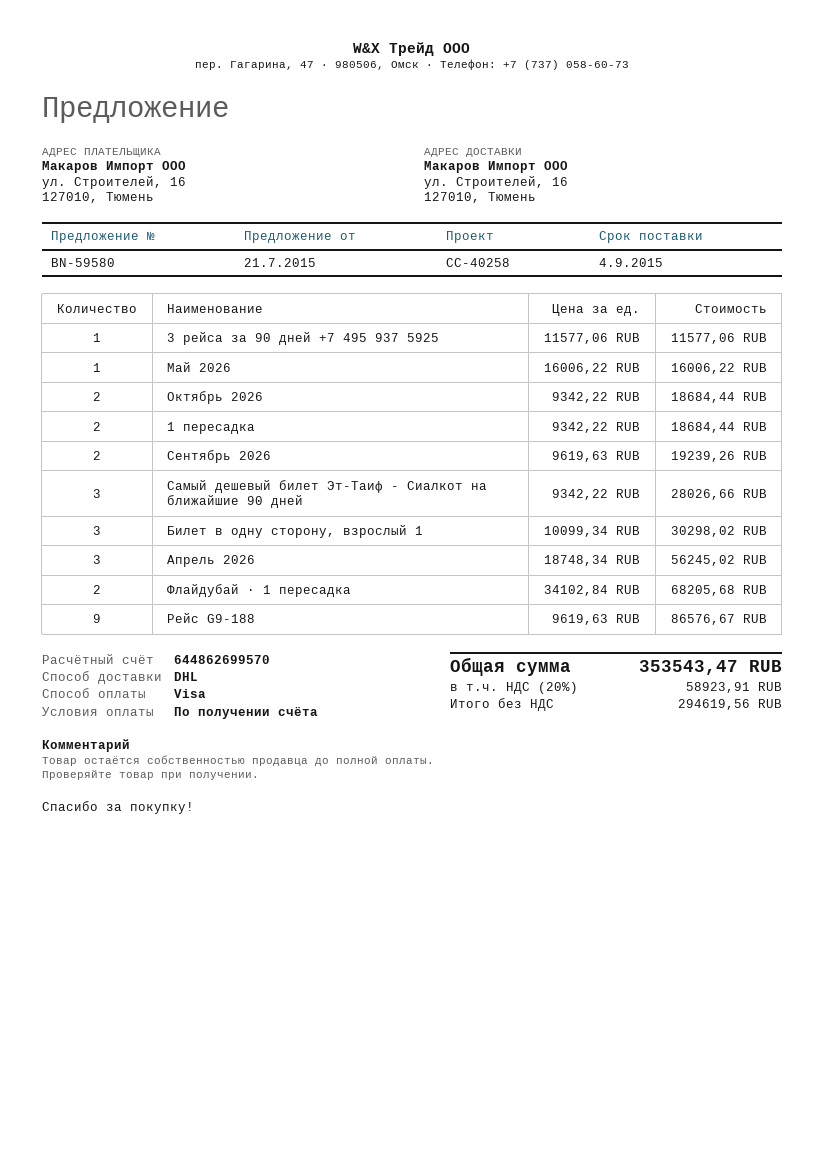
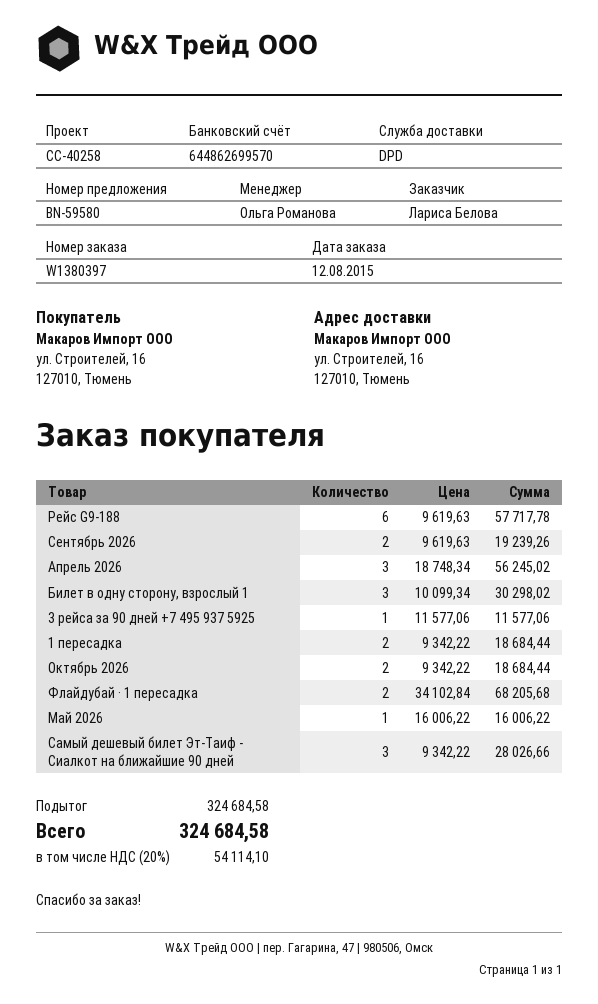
shipping method: DHL -> DPD
Рейс G9-188: 9 x 9619.63 = 86576.67 -> 6 x 9619.63 = 57717.78
tax: 20% = 58923.91 -> 20% = 54114.10
total: 353543.47 -> 324684.58

